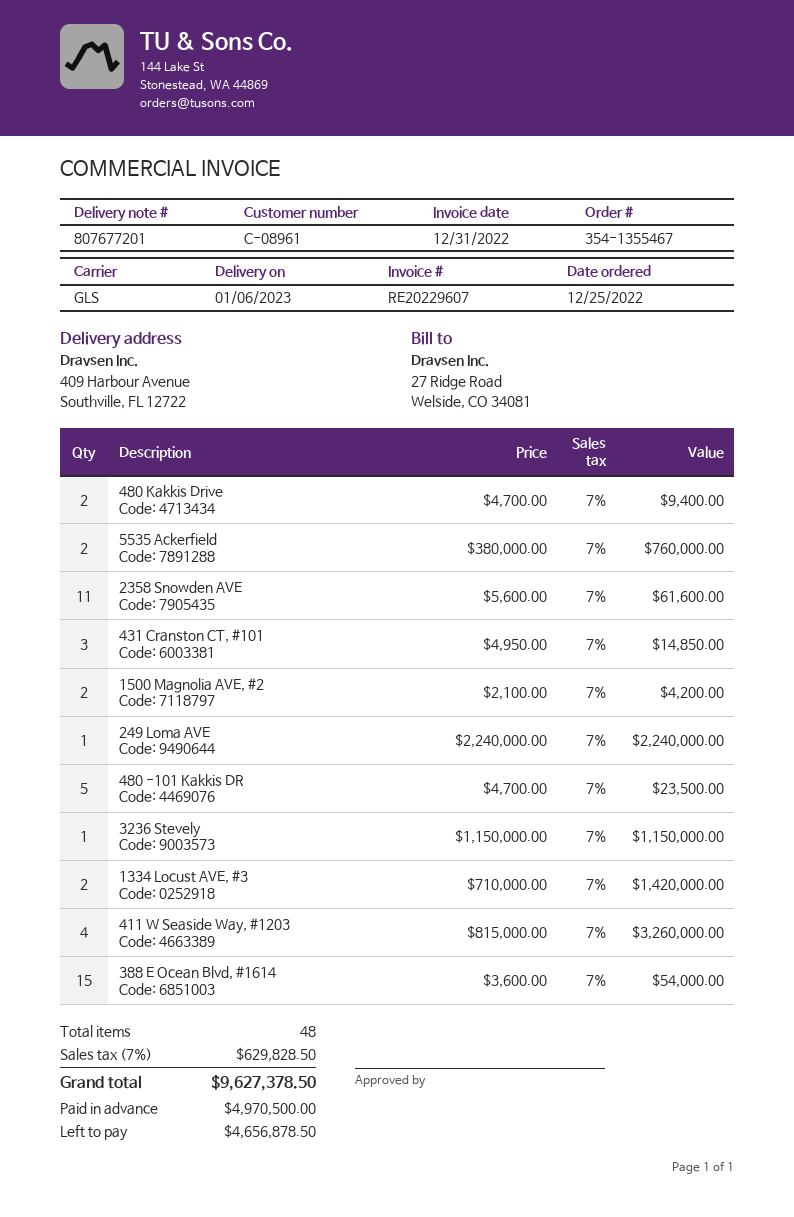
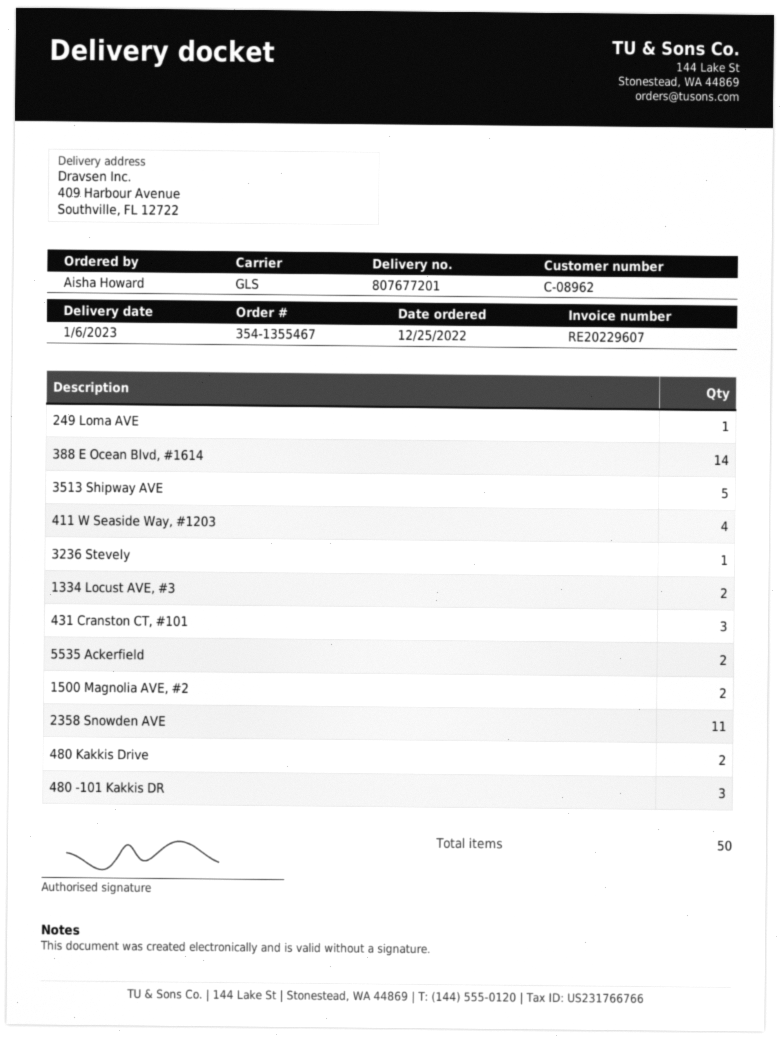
customer number: C-08961 -> C-08962
480 -101 Kakkis DR: 5 -> 3
388 E Ocean Blvd, #1614: 15 -> 14
3513 Shipway AVE: none -> 5
total quantity: 48 -> 50

